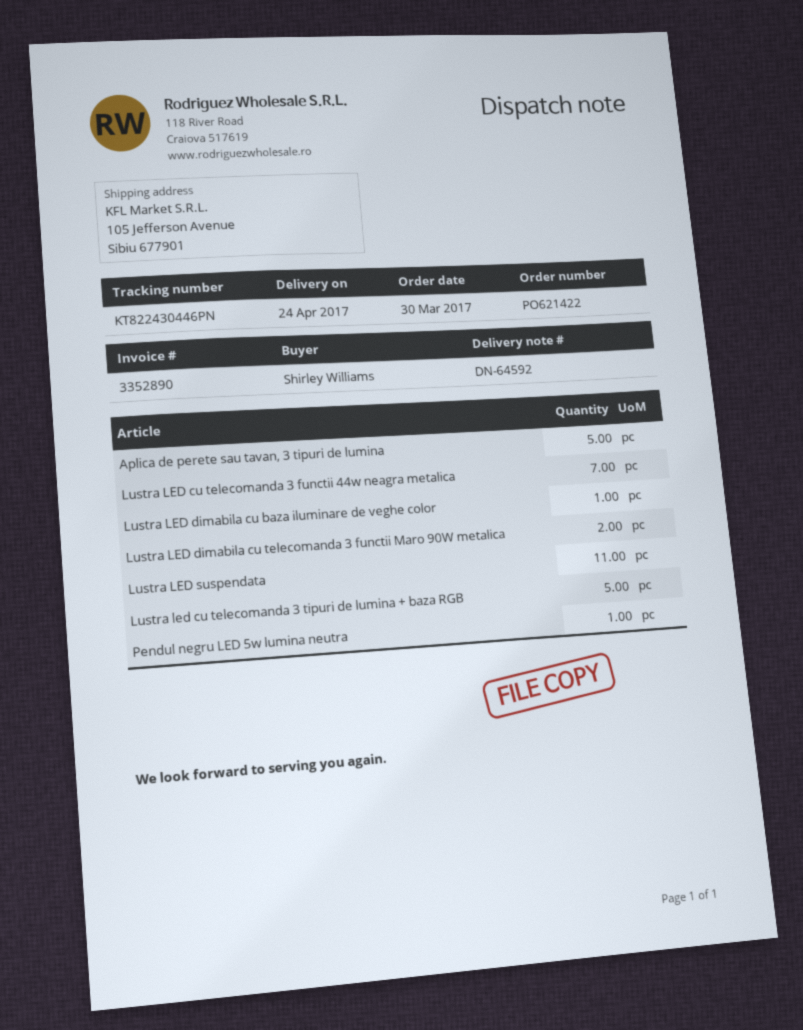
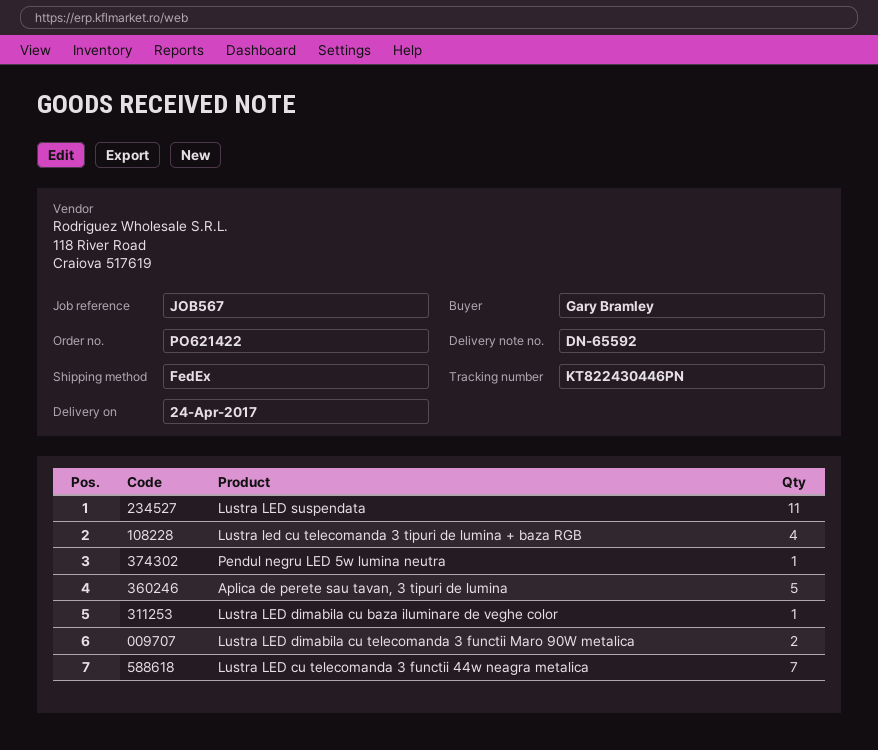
delivery note number: DN-64592 -> DN-65592
ordered by: Shirley Williams -> Gary Bramley
Lustra led cu telecomanda 3 tipuri de lumina + baza RGB: 5 -> 4

